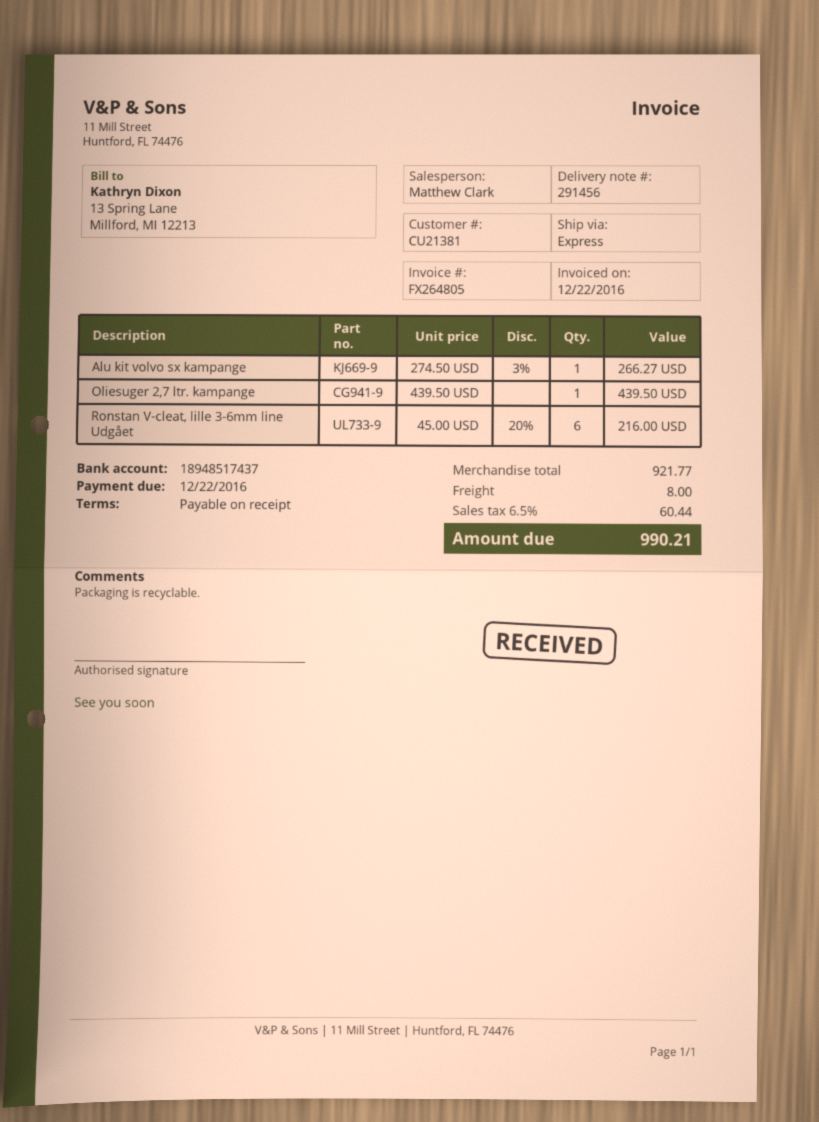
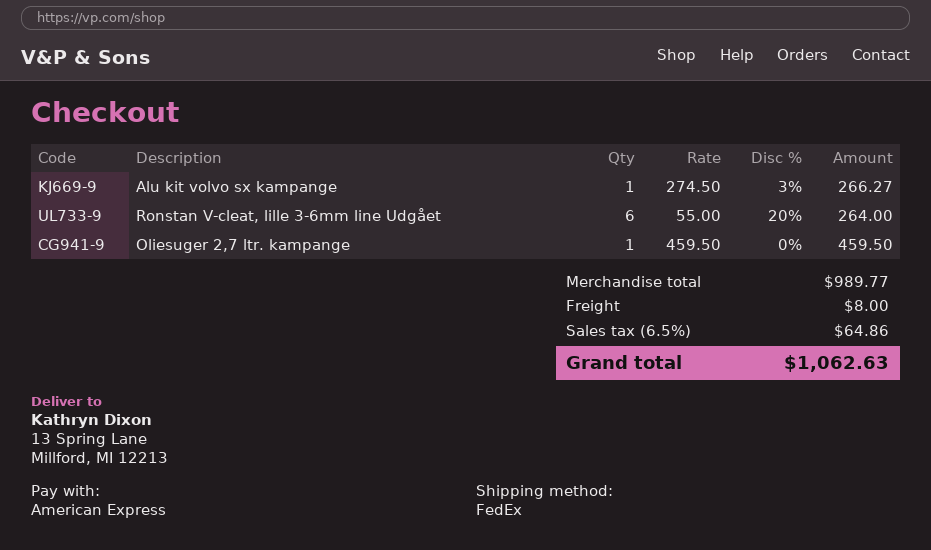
shipping method: express -> FedEx
Oliesuger 2,7 ltr. kampange: 1 x 439.50 = 439.50 -> 1 x 459.50 = 459.50
Ronstan V-cleat, lille 3-6mm line Udgået: 6 x 45.00 - 20% = 216.00 -> 6 x 55.00 - 20% = 264.00
subtotal: 921.77 -> 989.77
tax: 6.5% = 60.44 -> 6.5% = 64.86
total: 990.21 -> 1062.63

